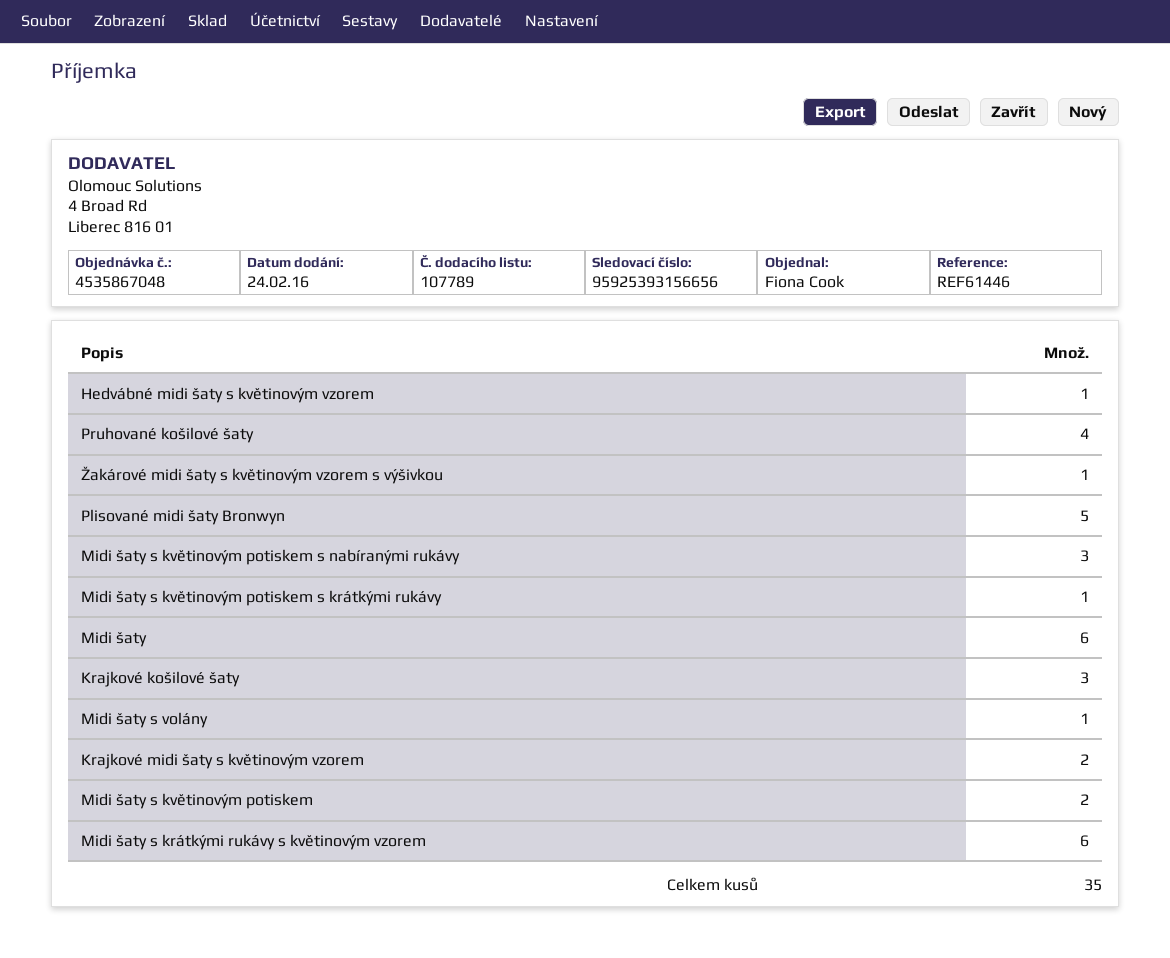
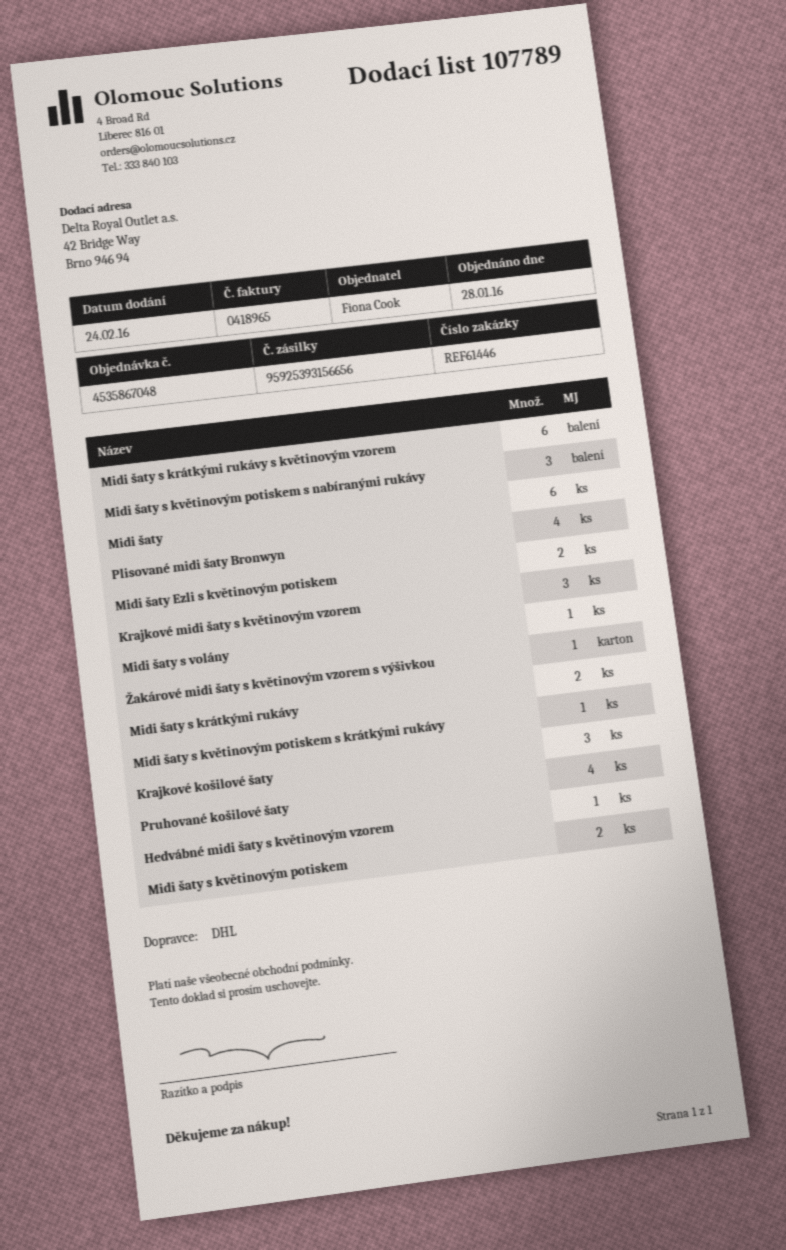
Plisované midi šaty Bronwyn: 5 -> 4
Krajkové midi šaty s květinovým vzorem: 2 -> 3
Midi šaty Ezli s květinovým potiskem: none -> 2
Midi šaty s krátkými rukávy: none -> 2

